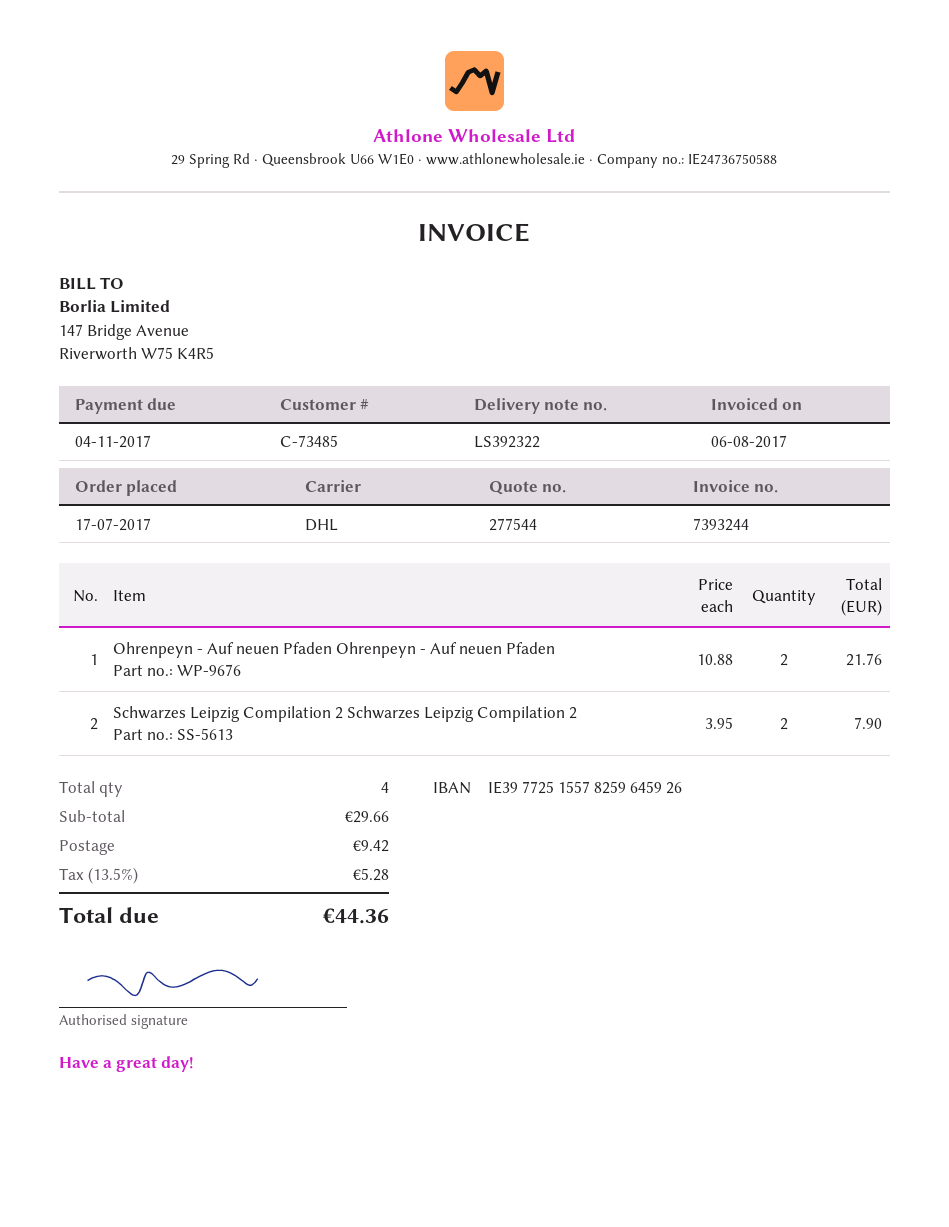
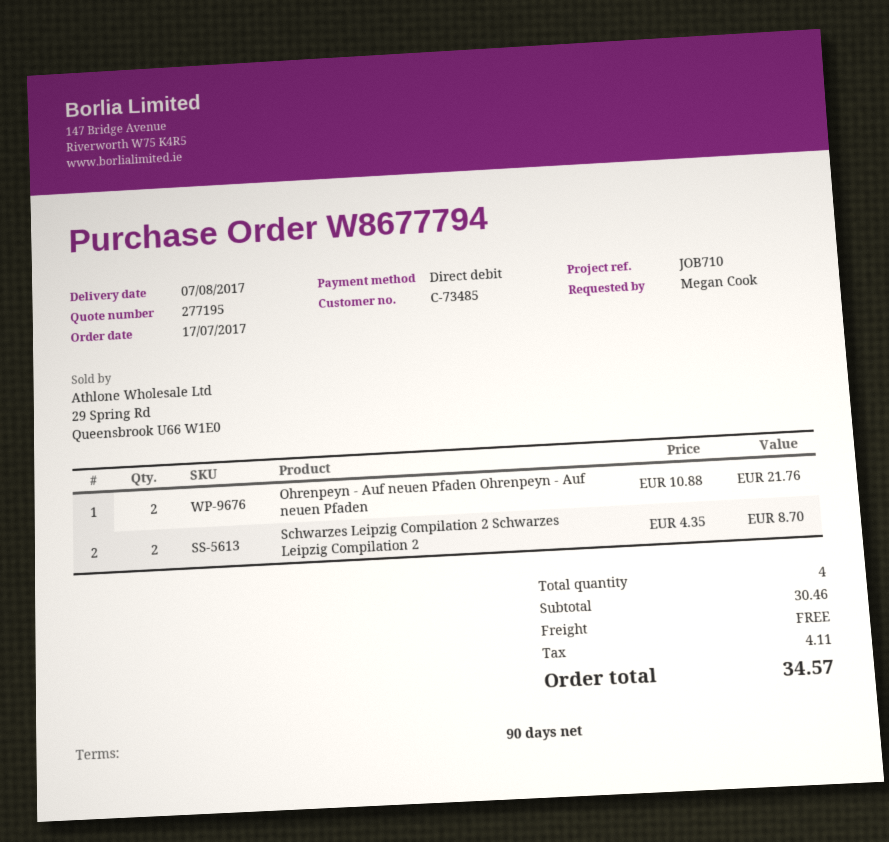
quote number: 277544 -> 277195
Schwarzes Leipzig Compilation 2 Schwarzes Leipzig Compilation 2: 2 x 3.95 = 7.90 -> 2 x 4.35 = 8.70
subtotal: 29.66 -> 30.46
shipping: 9.42 -> 0.00
tax: 5.28 -> 4.11
total: 44.36 -> 34.57

